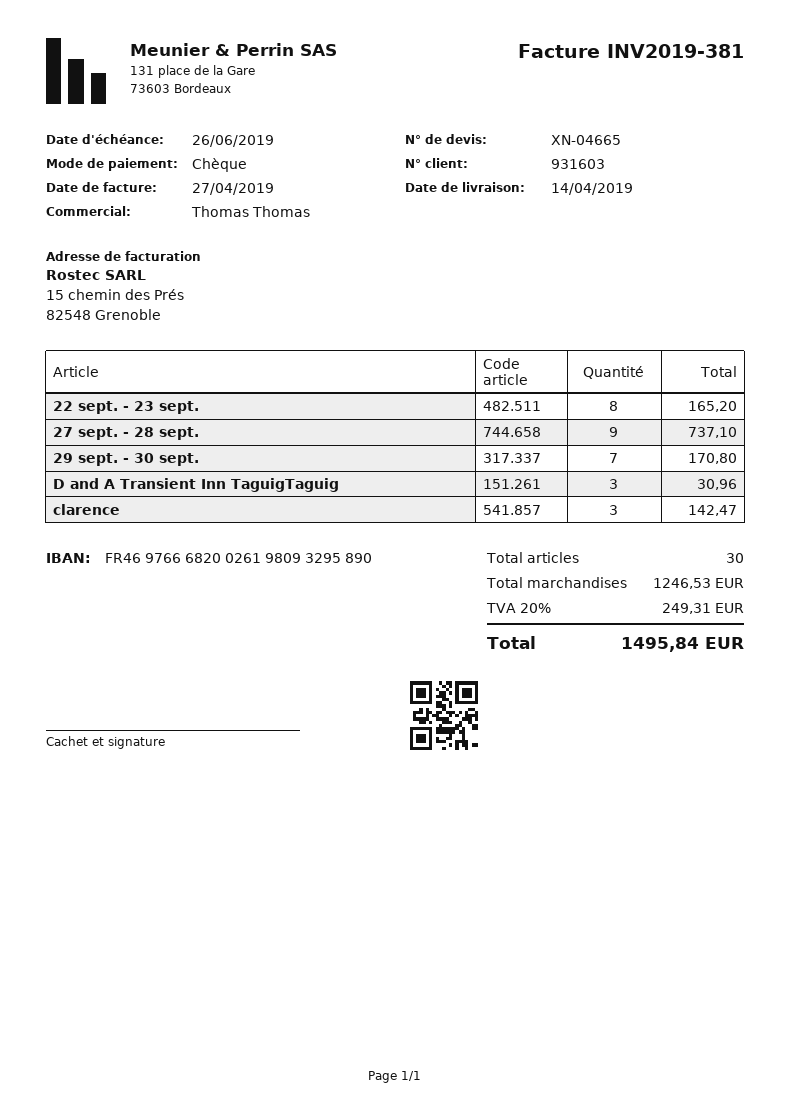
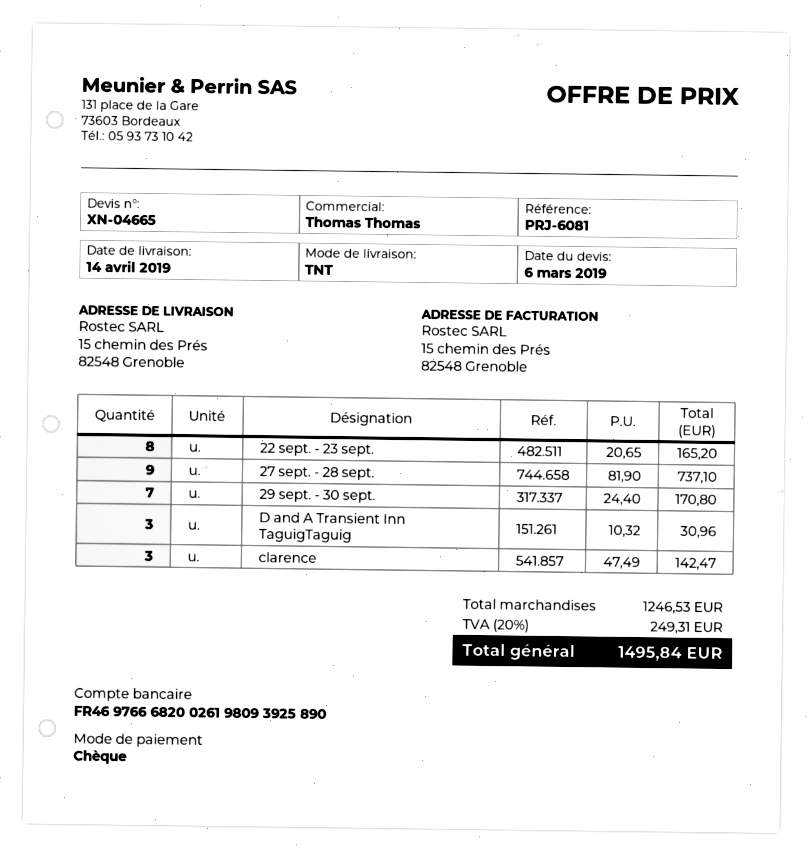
bank account: FR4697666820026198093295890 -> FR4697666820026198093925890

